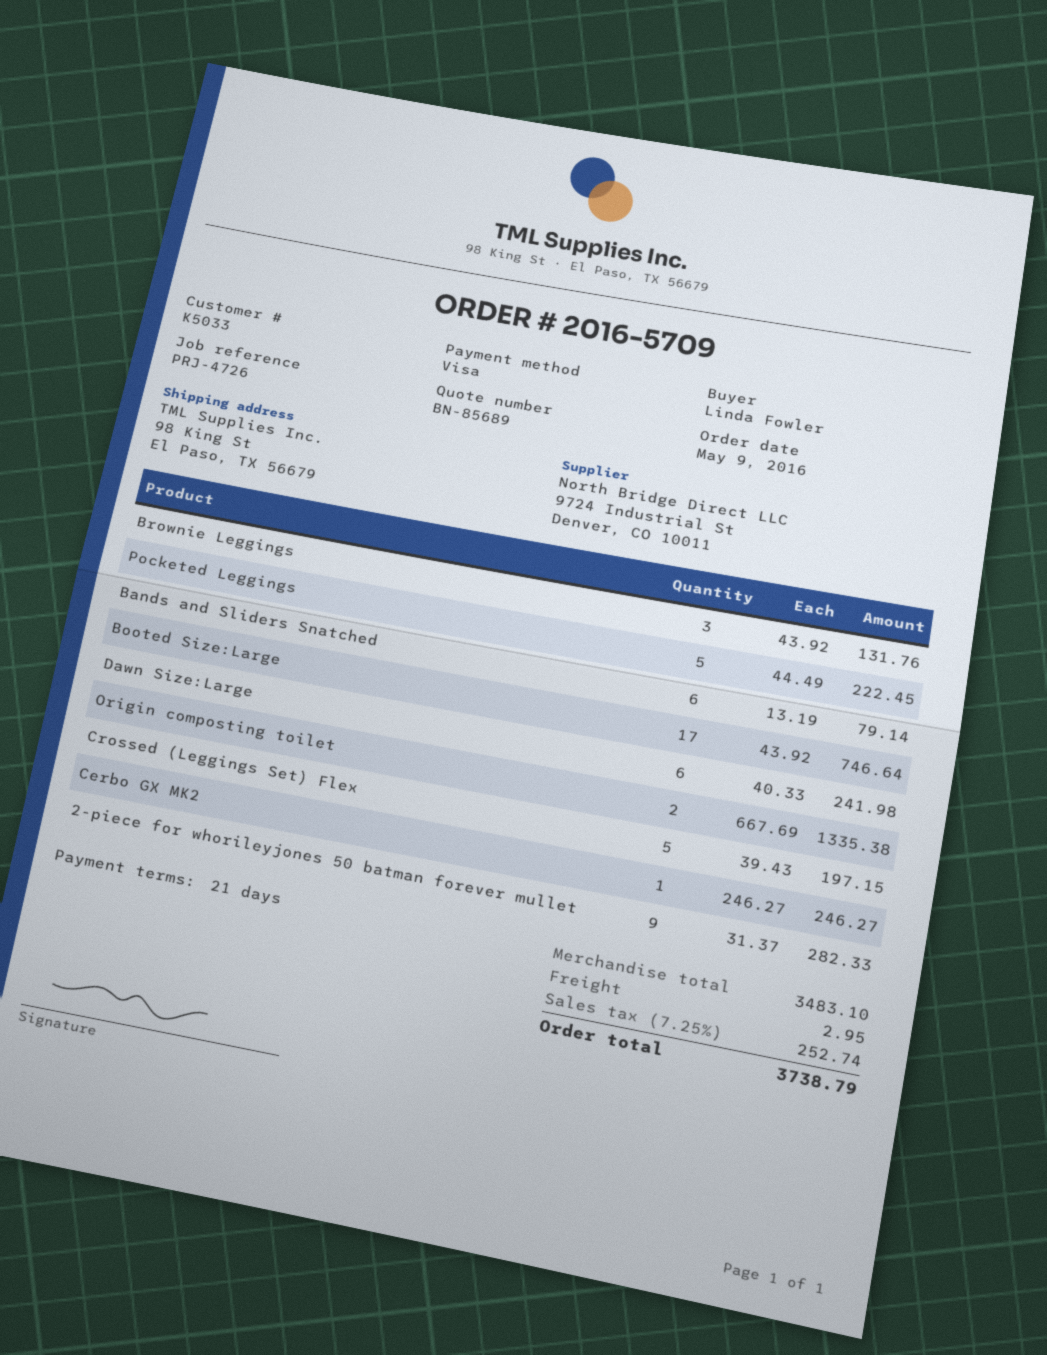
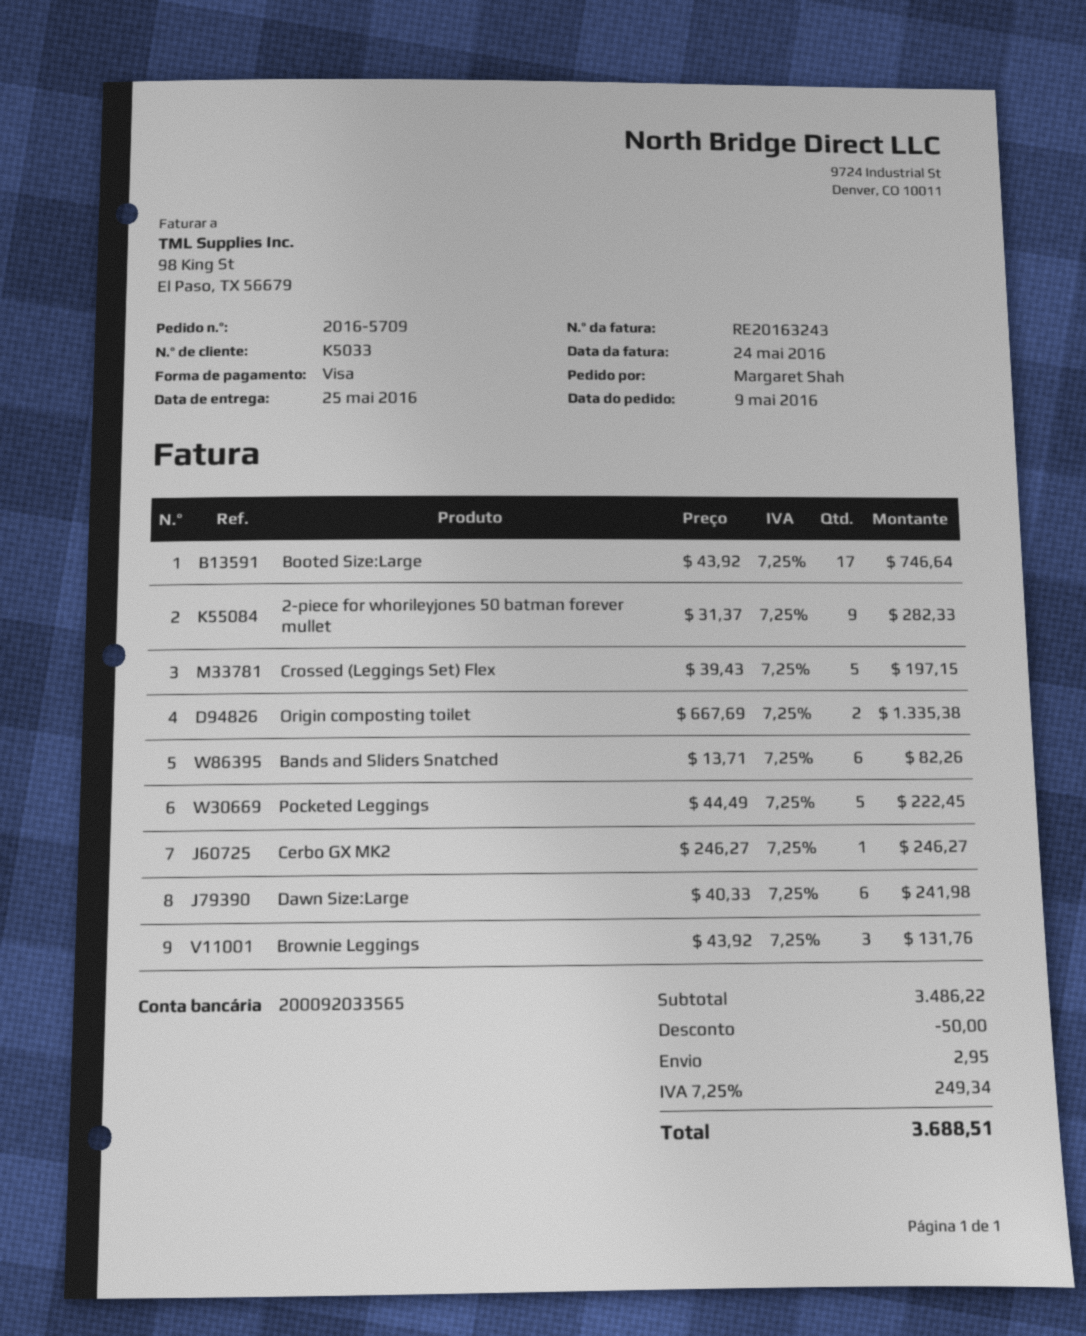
ordered by: Linda Fowler -> Margaret Shah
Bands and Sliders Snatched: 6 x 13.19 = 79.14 -> 6 x 13.71 = 82.26
subtotal: 3483.10 -> 3486.22
discount: none -> 50.00
tax: 7.25% = 252.74 -> 7.25% = 249.34
total: 3738.79 -> 3688.51

